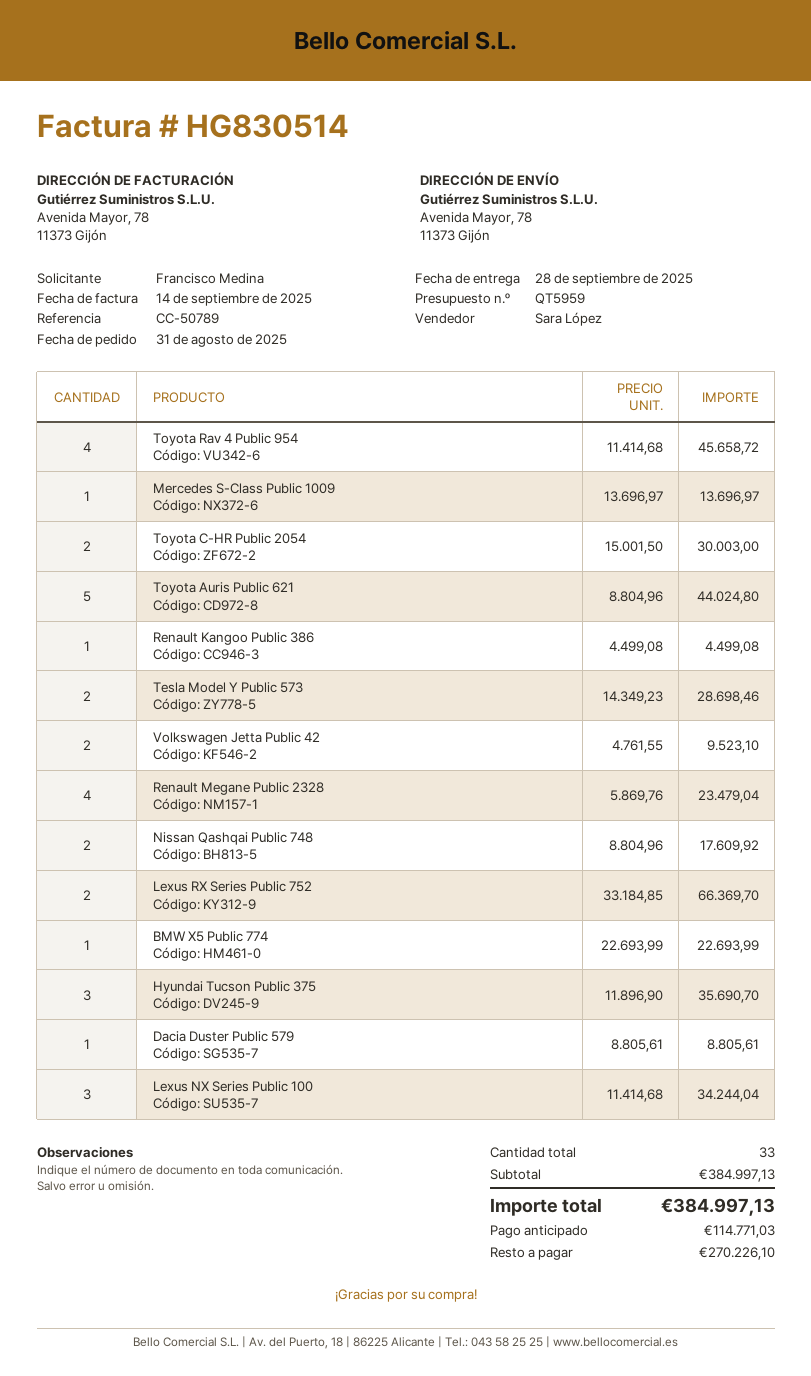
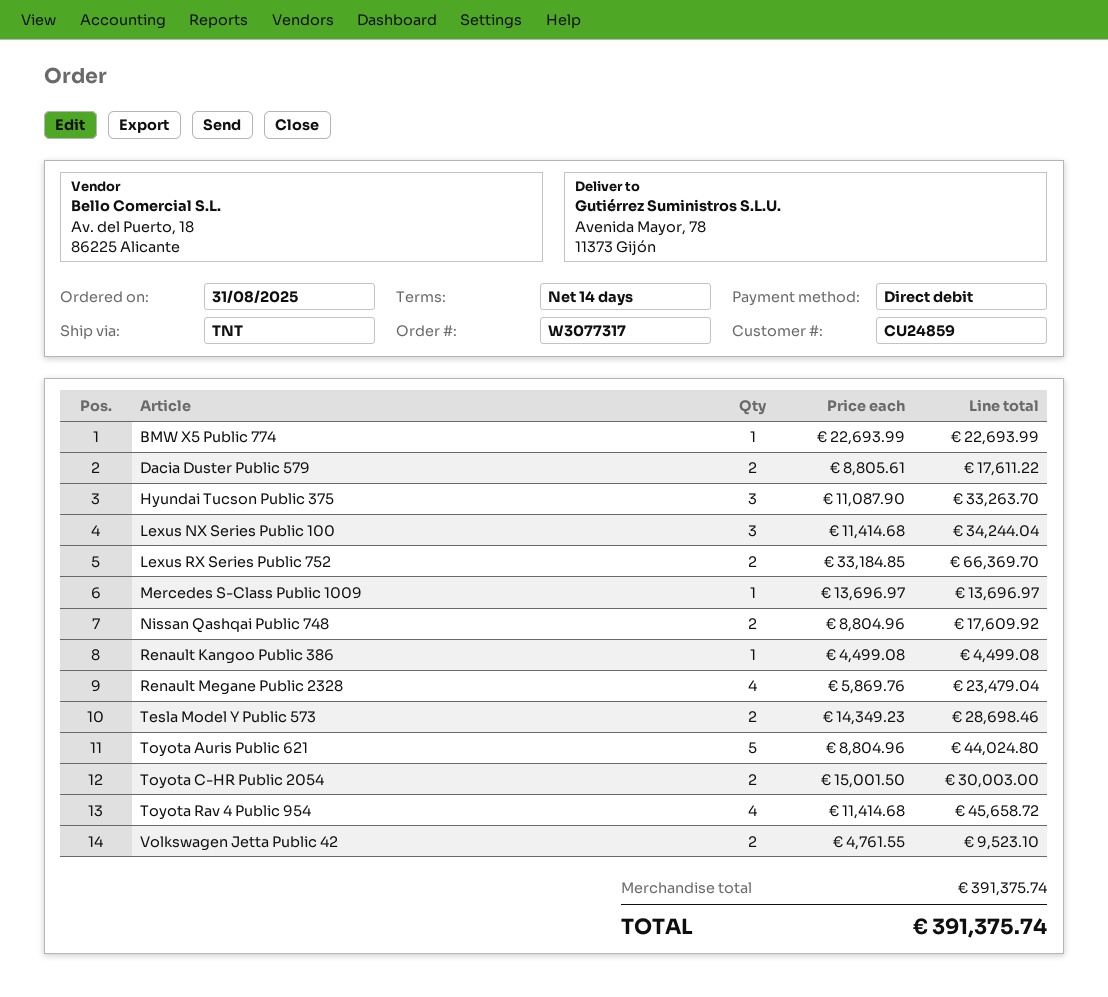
Hyundai Tucson Public 375: 3 x 11896.90 = 35690.70 -> 3 x 11087.90 = 33263.70
Dacia Duster Public 579: 1 x 8805.61 = 8805.61 -> 2 x 8805.61 = 17611.22
subtotal: 384997.13 -> 391375.74
total: 384997.13 -> 391375.74

